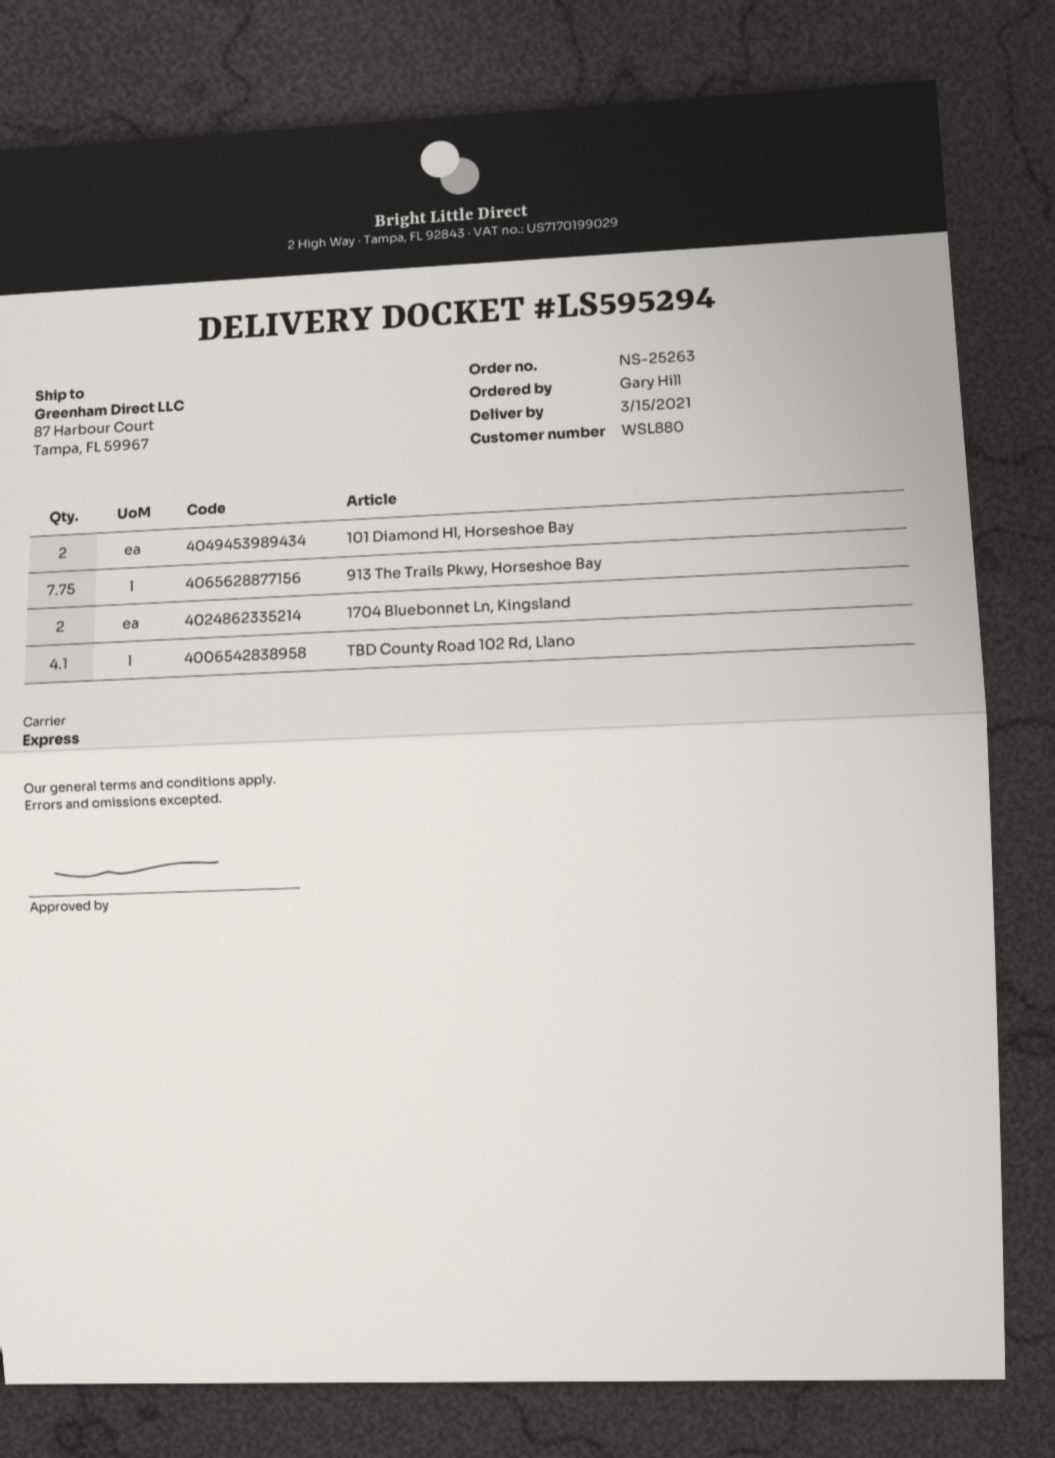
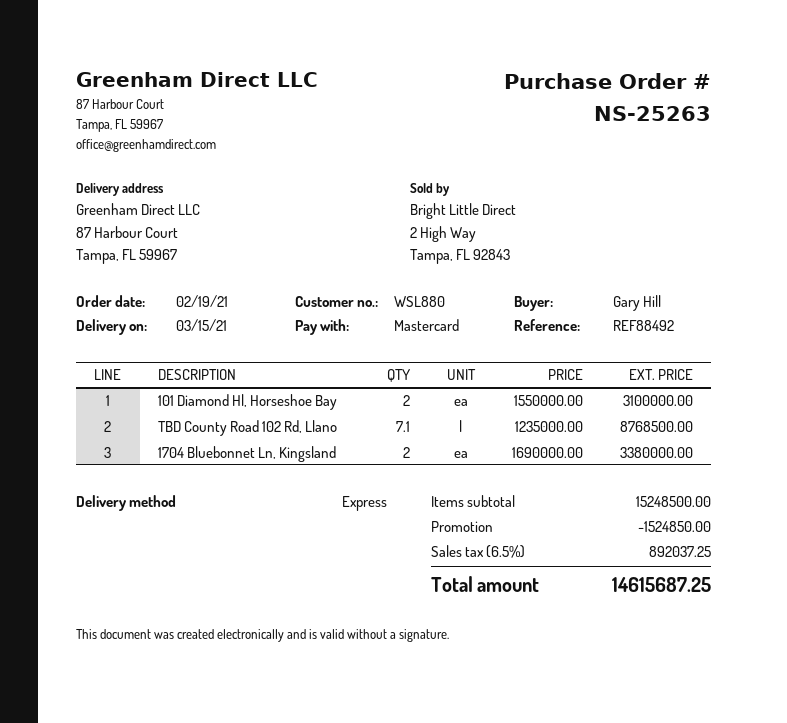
913 The Trails Pkwy, Horseshoe Bay: 7.75 -> none
TBD County Road 102 Rd, Llano: 4.1 -> 7.1

